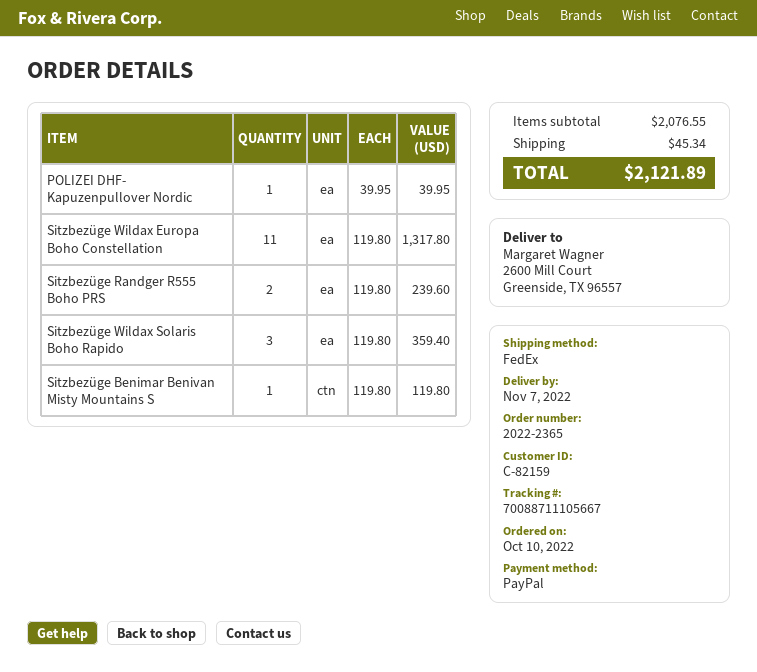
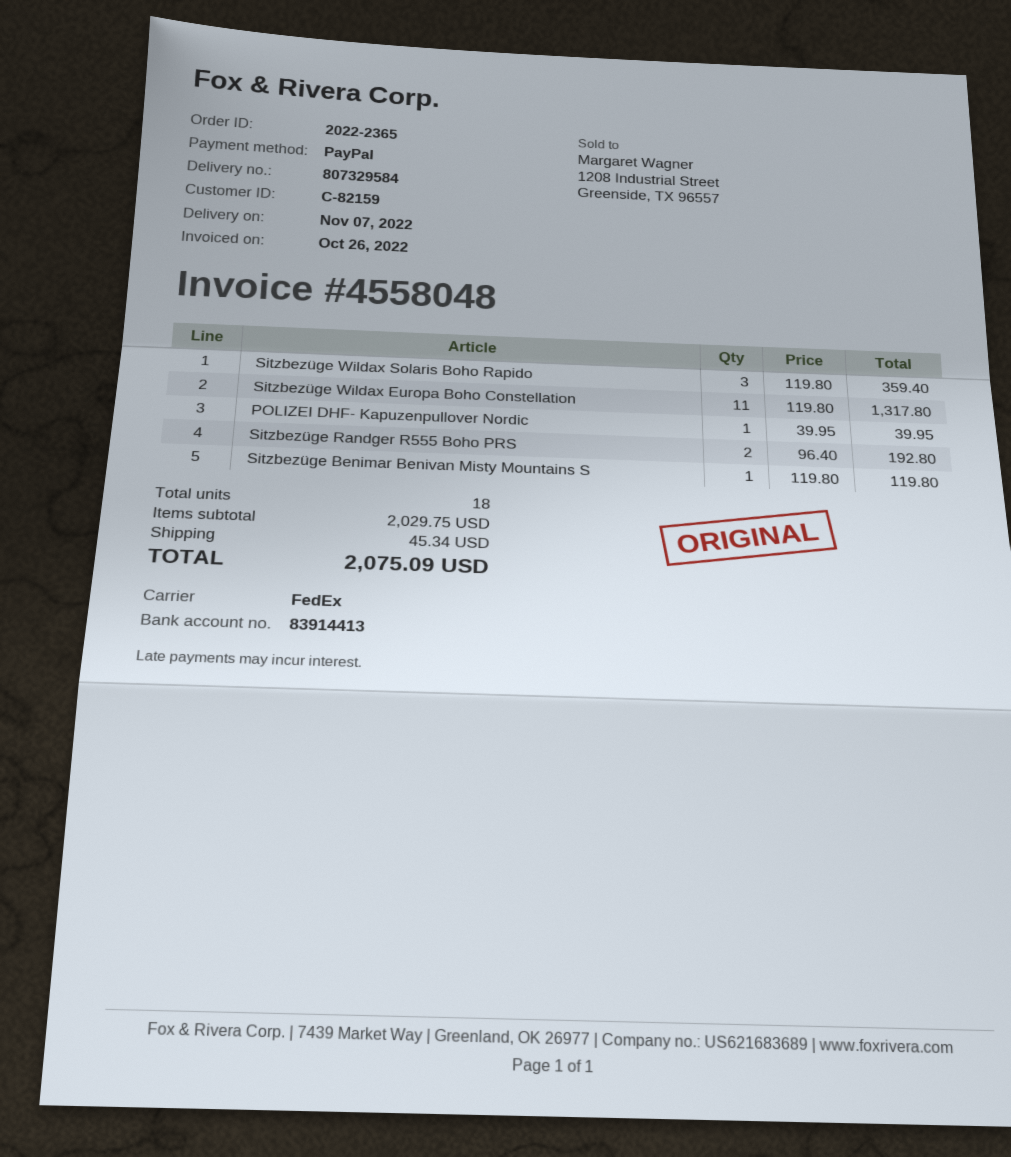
Sitzbezüge Randger R555 Boho PRS: 2 x 119.80 = 239.60 -> 2 x 96.40 = 192.80
subtotal: 2076.55 -> 2029.75
total: 2121.89 -> 2075.09

